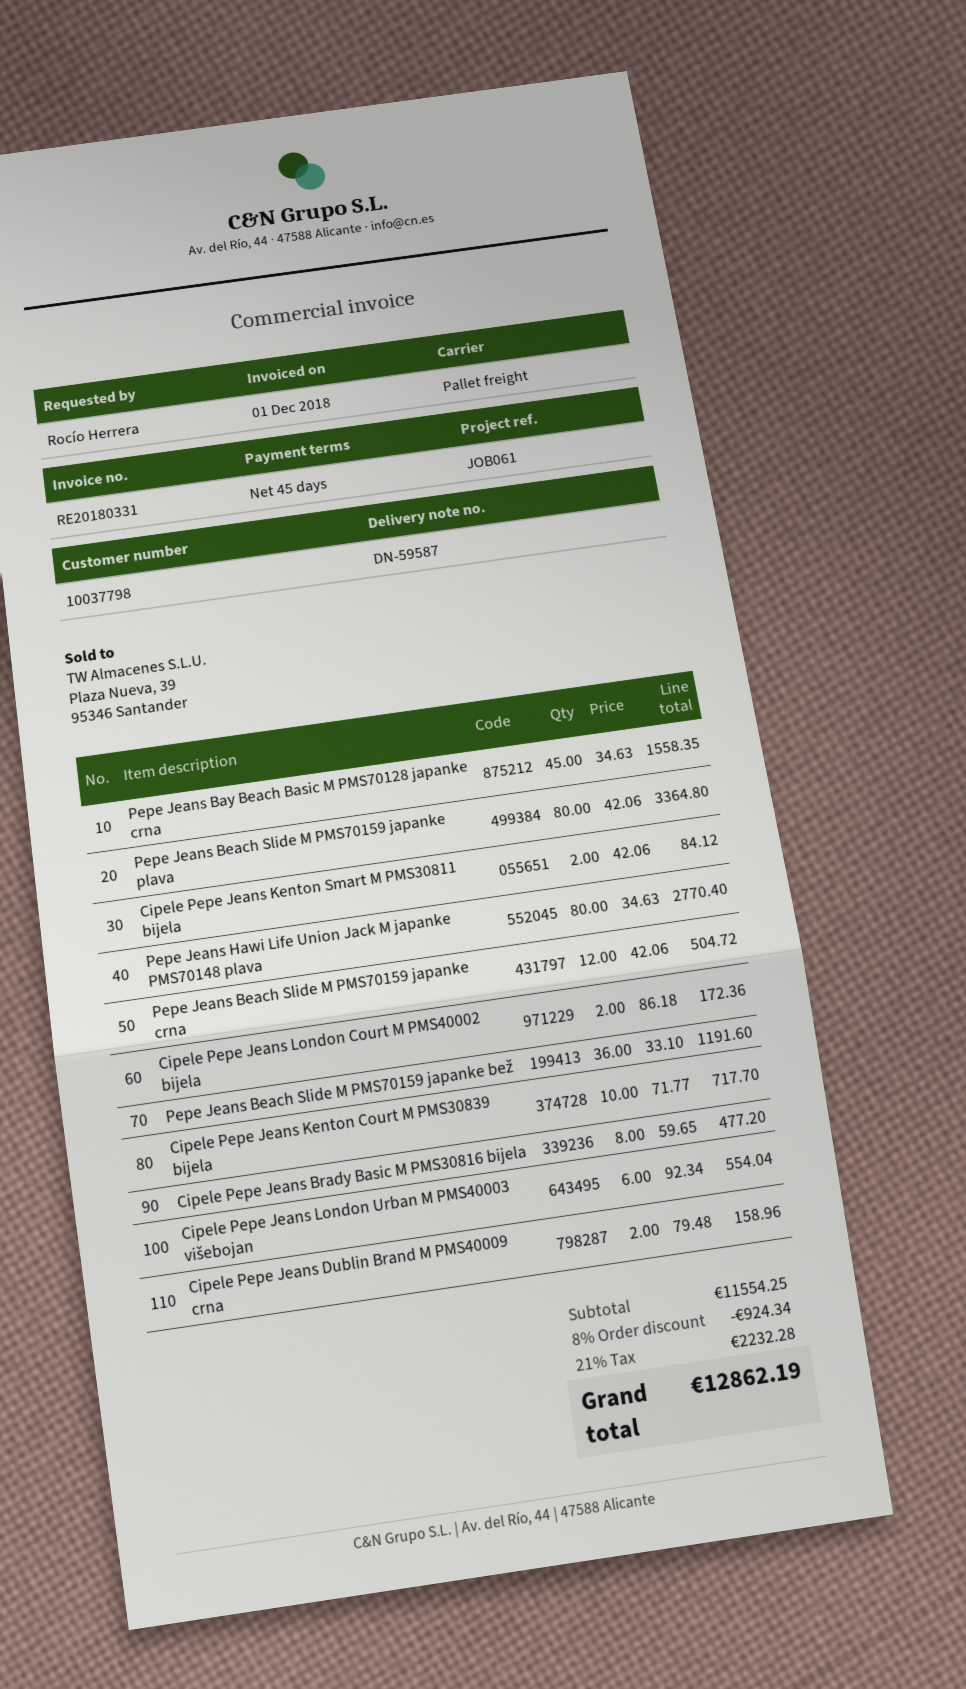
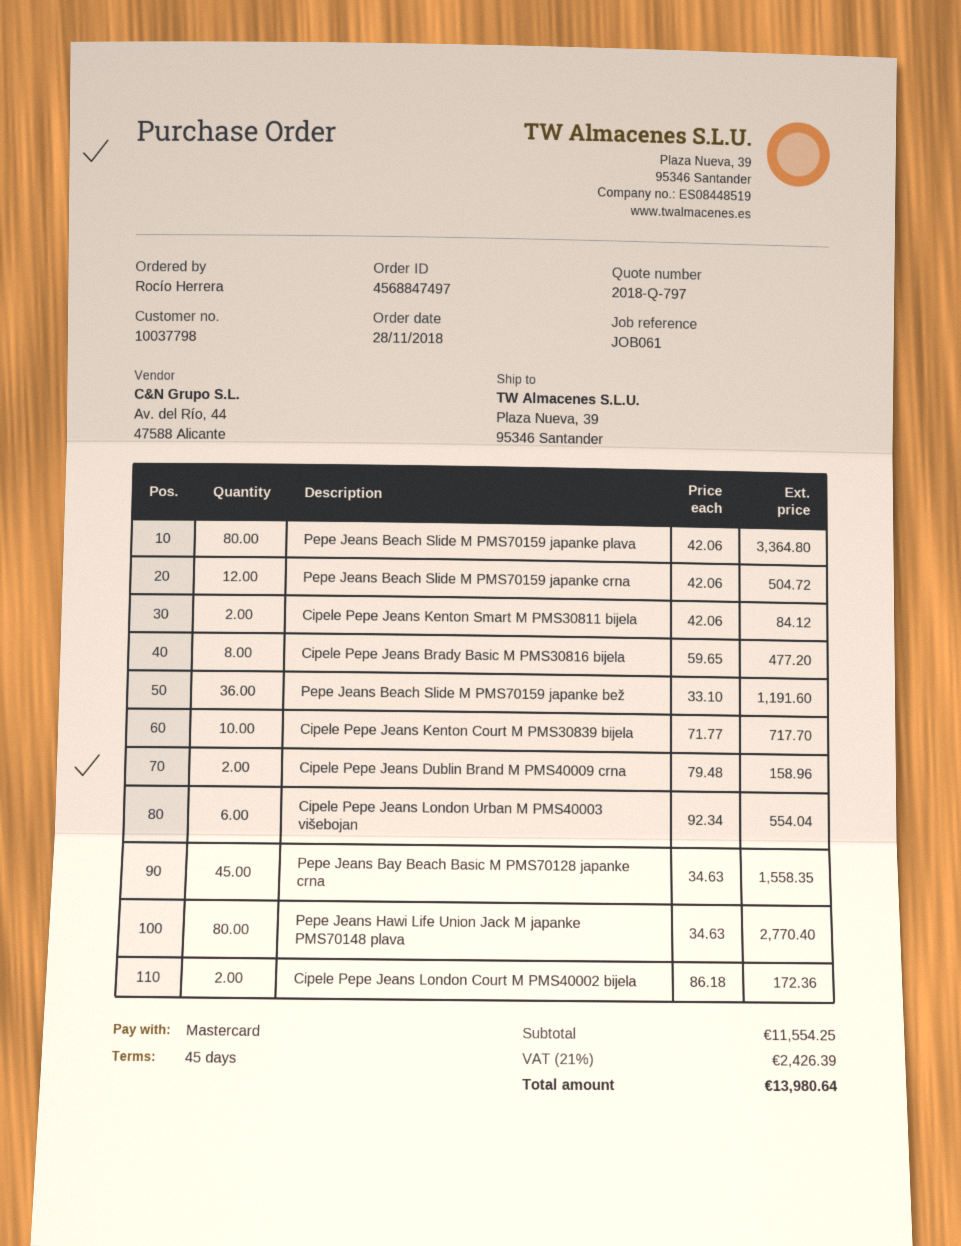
discount: 8% = 924.34 -> none
tax: 21% = 2232.28 -> 21% = 2426.39
total: 12862.19 -> 13980.64

